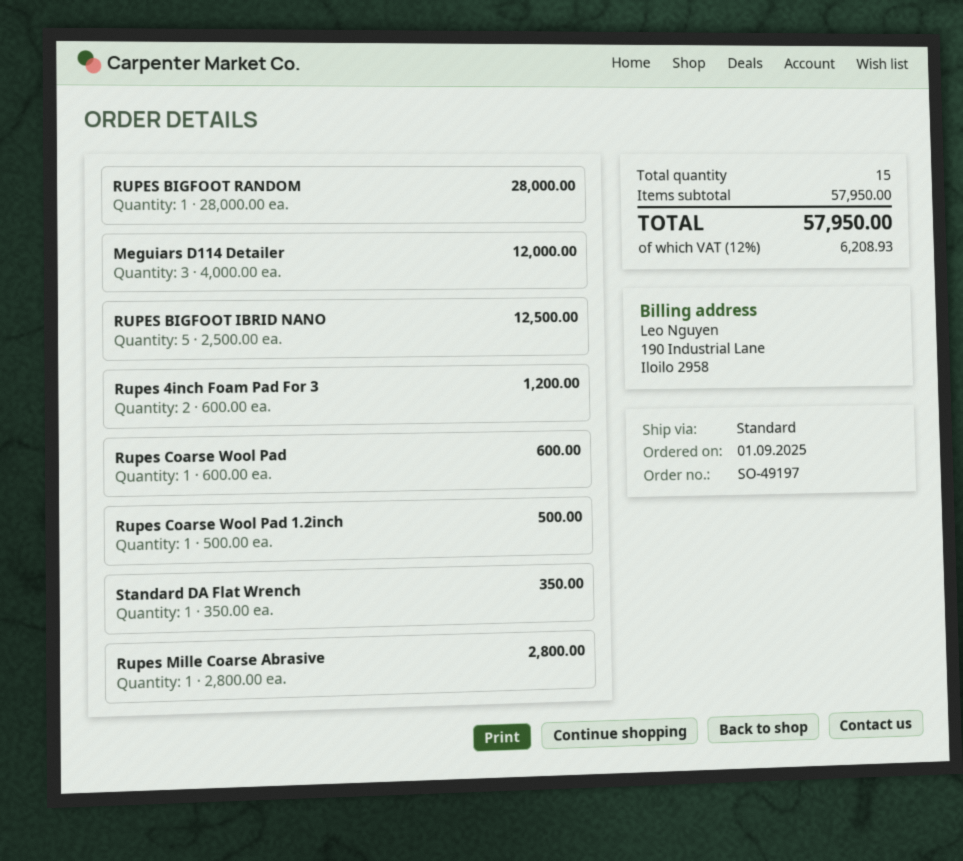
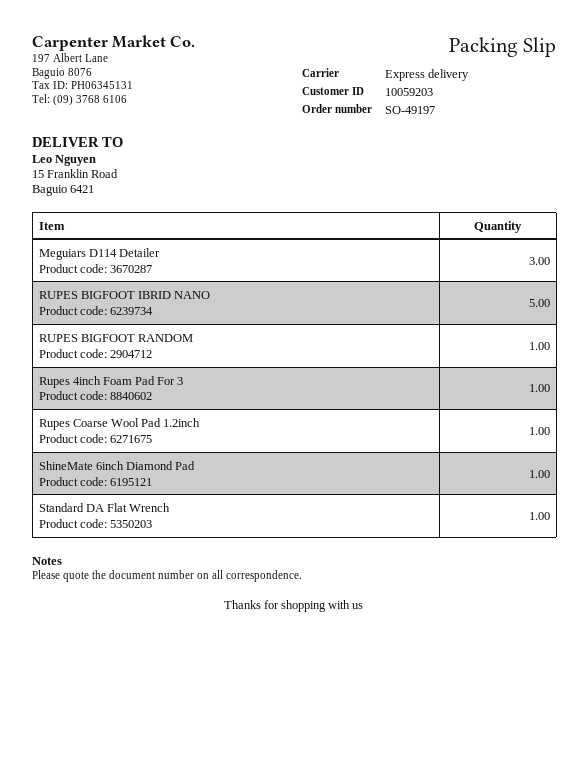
shipping method: standard -> express
Rupes 4inch Foam Pad For 3: 2 -> 1
Rupes Coarse Wool Pad: 1 -> none
Rupes Mille Coarse Abrasive: 1 -> none
ShineMate 6inch Diamond Pad: none -> 1

